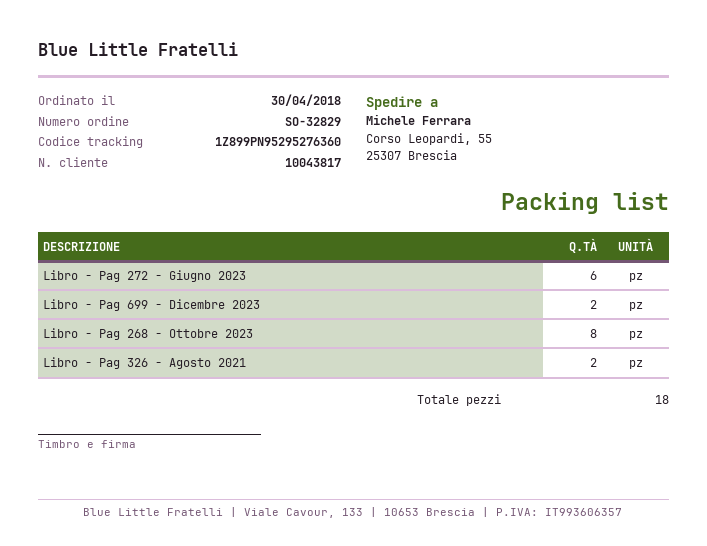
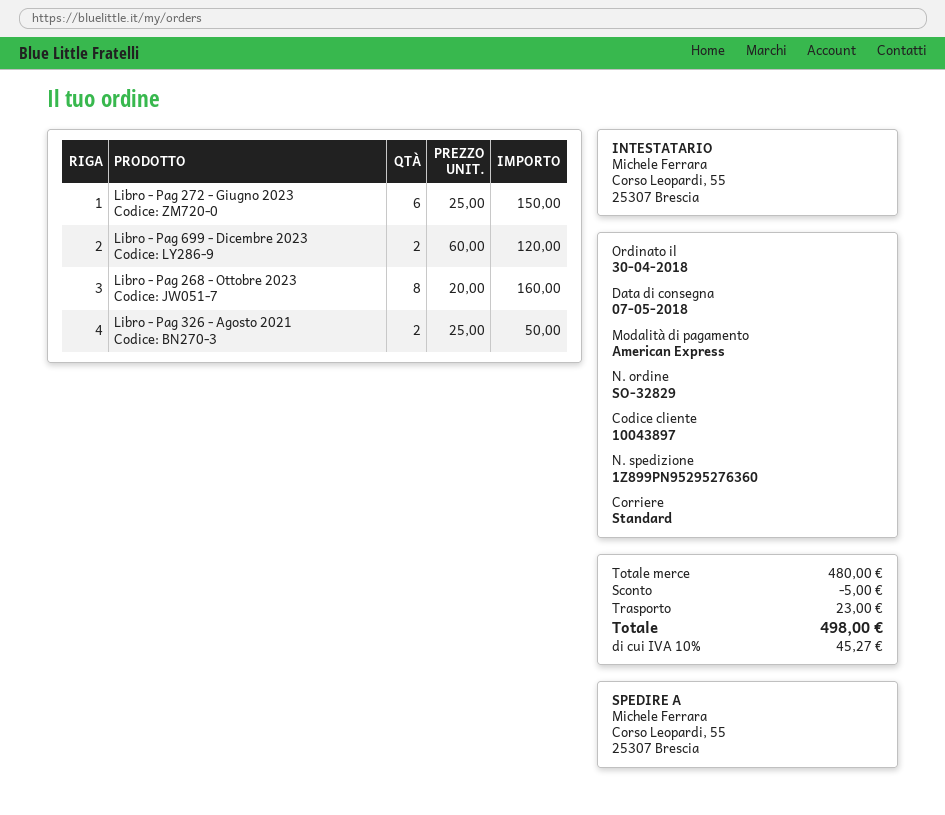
customer number: 10043817 -> 10043897

